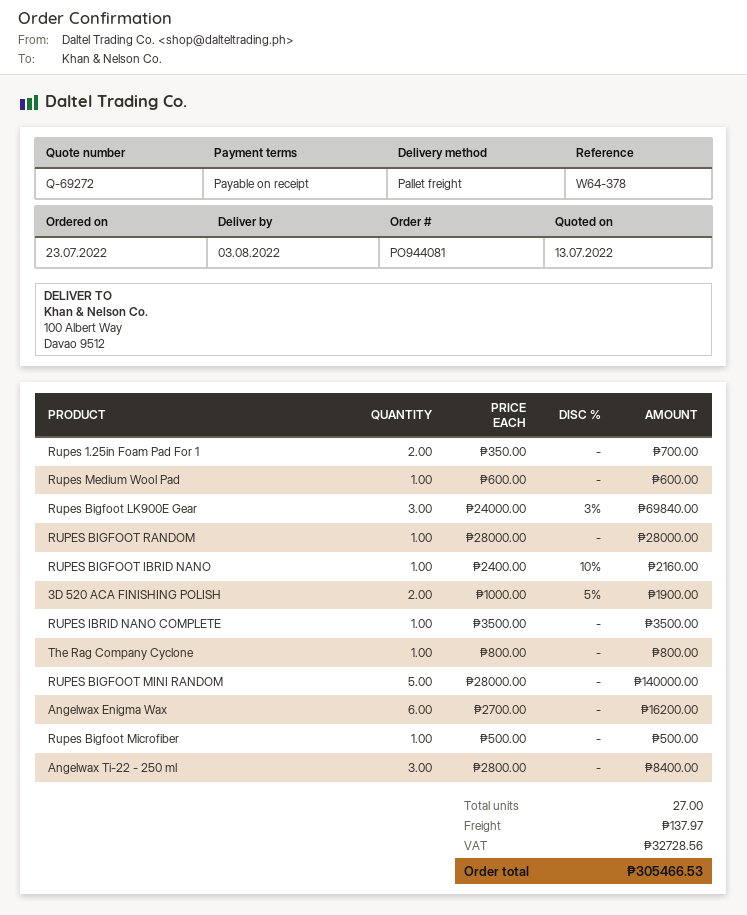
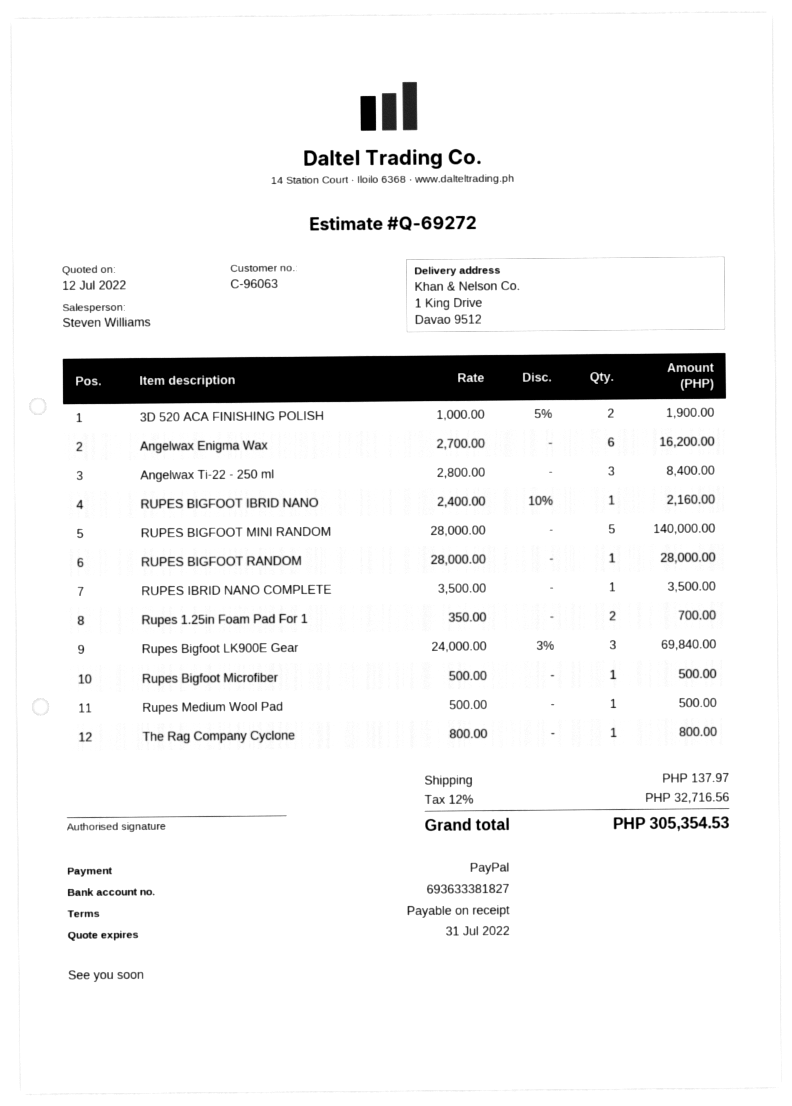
quote date: 2022-07-13 -> 2022-07-12
ship to: 100 Albert Way, Davao 9512 -> 1 King Drive, Davao 9512
Rupes Medium Wool Pad: 1 x 600.00 = 600.00 -> 1 x 500.00 = 500.00
tax: 32728.56 -> 32716.56
total: 305466.53 -> 305354.53

